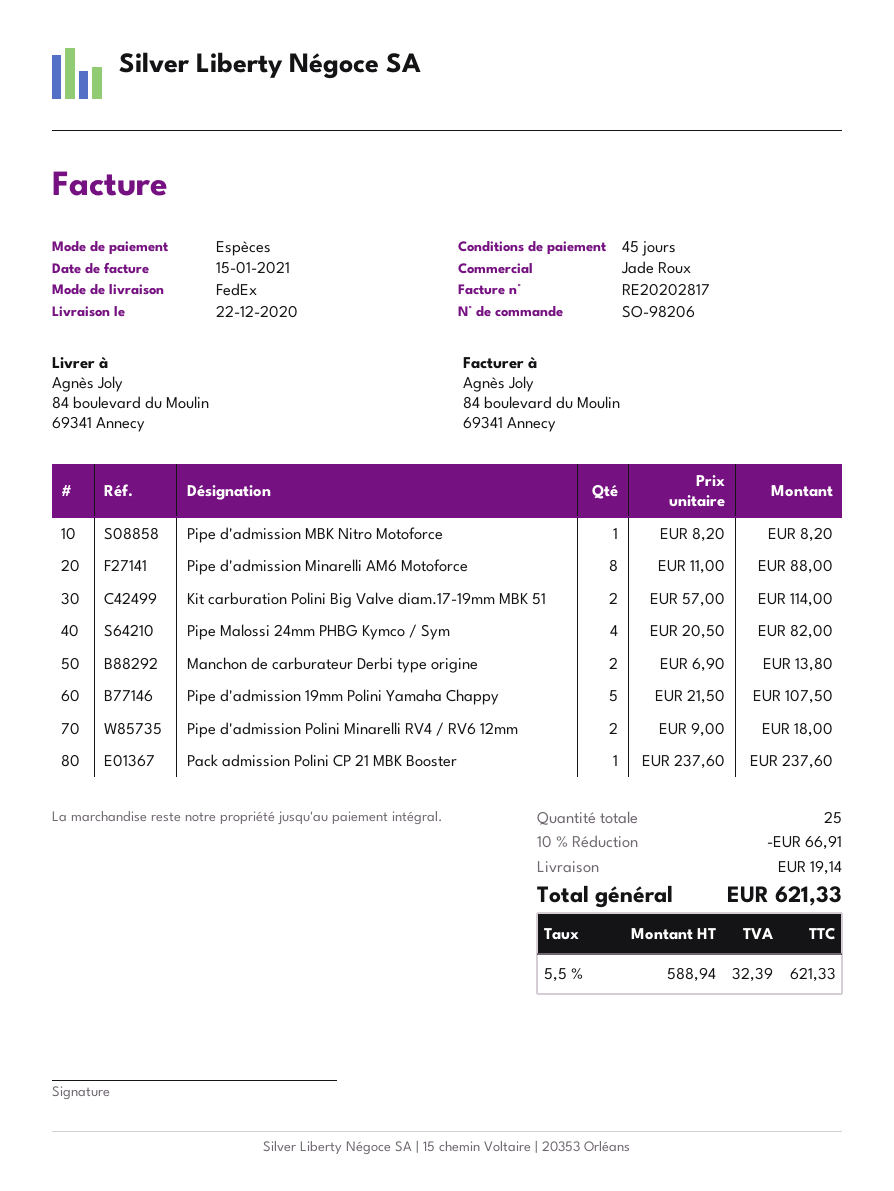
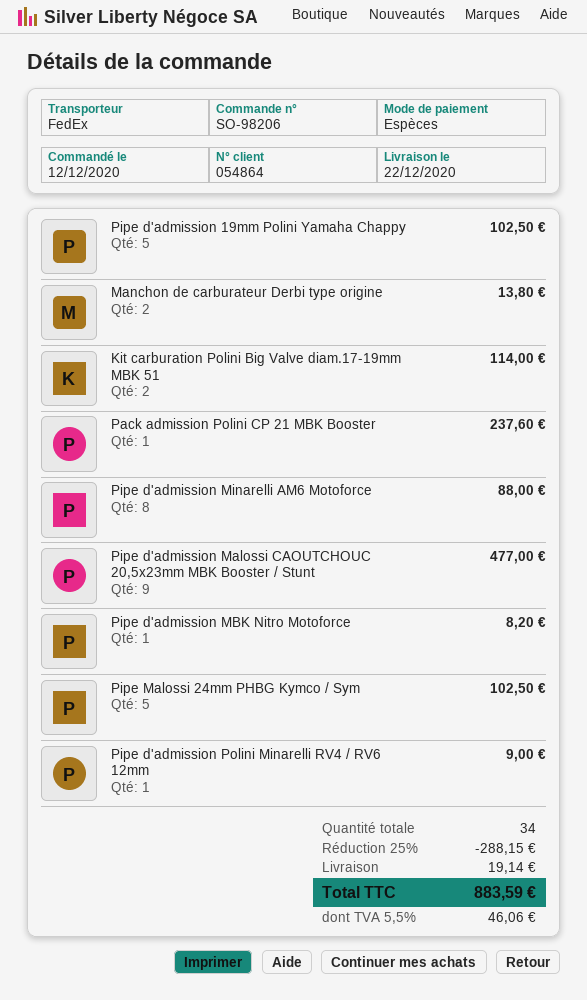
Pipe Malossi 24mm PHBG Kymco / Sym: 4 for 82.00 -> 5 for 102.50
Pipe d'admission 19mm Polini Yamaha Chappy: 5 for 107.50 -> 5 for 102.50
Pipe d'admission Polini Minarelli RV4 / RV6 12mm: 2 for 18.00 -> 1 for 9.00
Pipe d'admission Malossi CAOUTCHOUC 20,5x23mm MBK Booster / Stunt: none -> 9 for 477.00
total quantity: 25 -> 34
discount: 10% = 66.91 -> 25% = 288.15
tax: 5.5% = 32.39 -> 5.5% = 46.06
total: 621.33 -> 883.59

